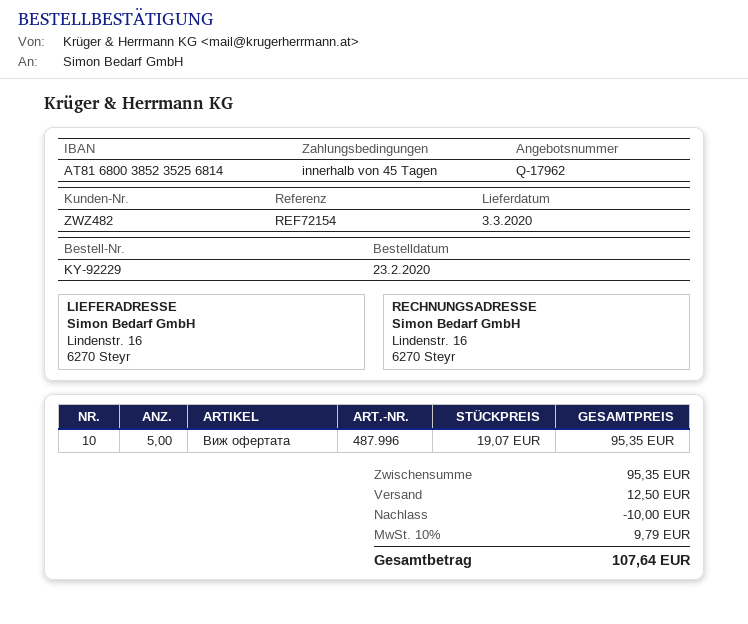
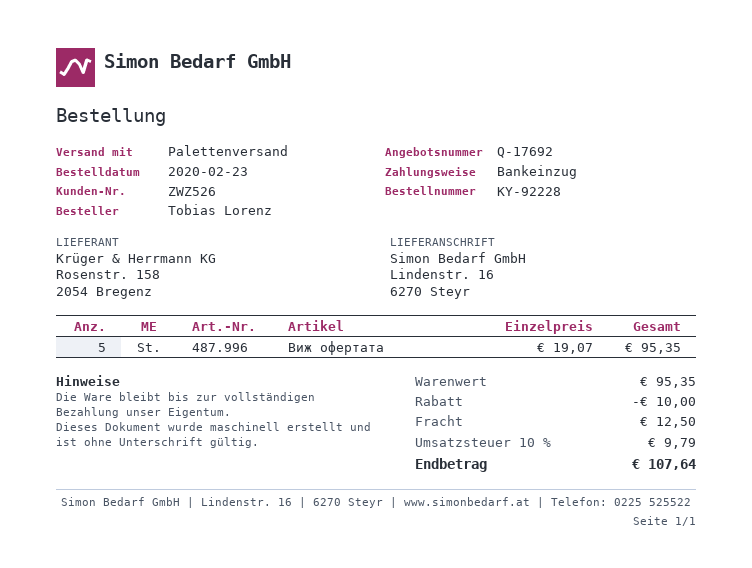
quote number: Q-17962 -> Q-17692
order number: KY-92229 -> KY-92228
customer number: ZWZ482 -> ZWZ526

